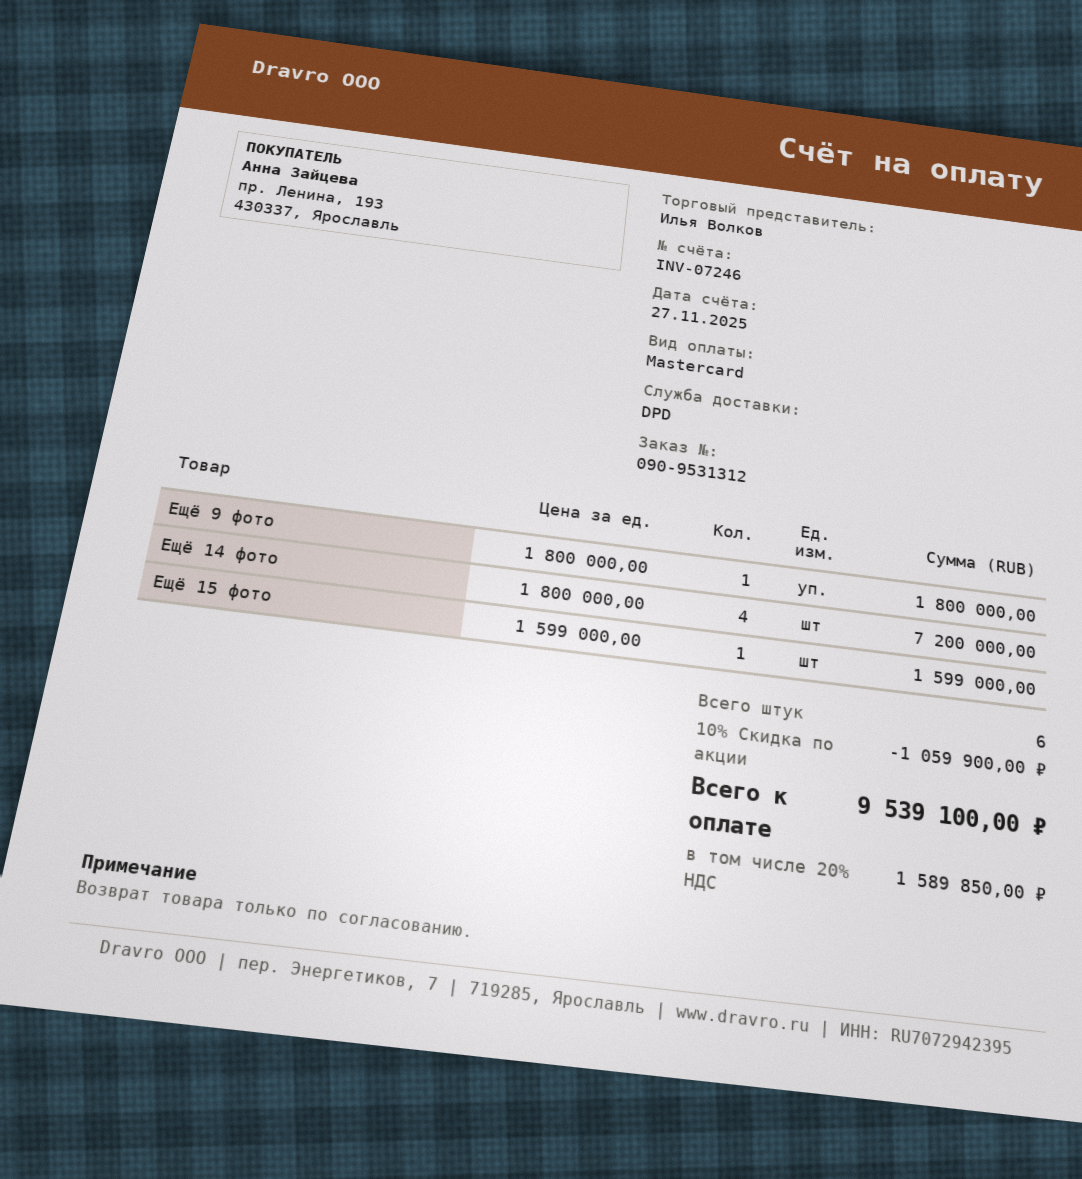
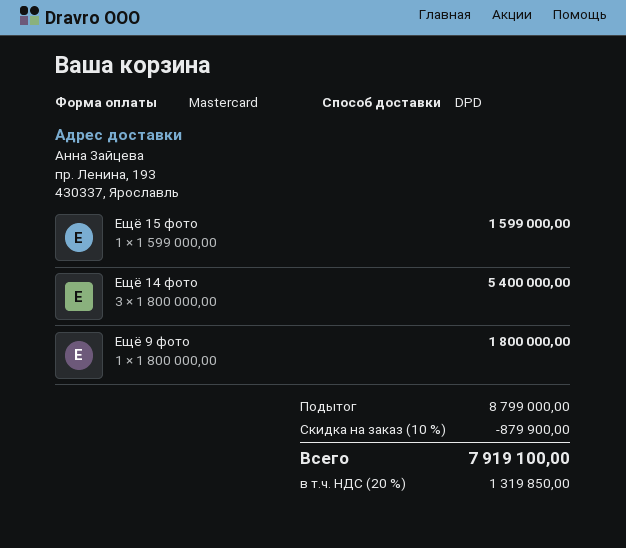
Ещё 14 фото: 4 x 1800000.00 = 7200000.00 -> 3 x 1800000.00 = 5400000.00
discount: 10% = 1059900.00 -> 10% = 879900.00
tax: 20% = 1589850.00 -> 20% = 1319850.00
total: 9539100.00 -> 7919100.00

